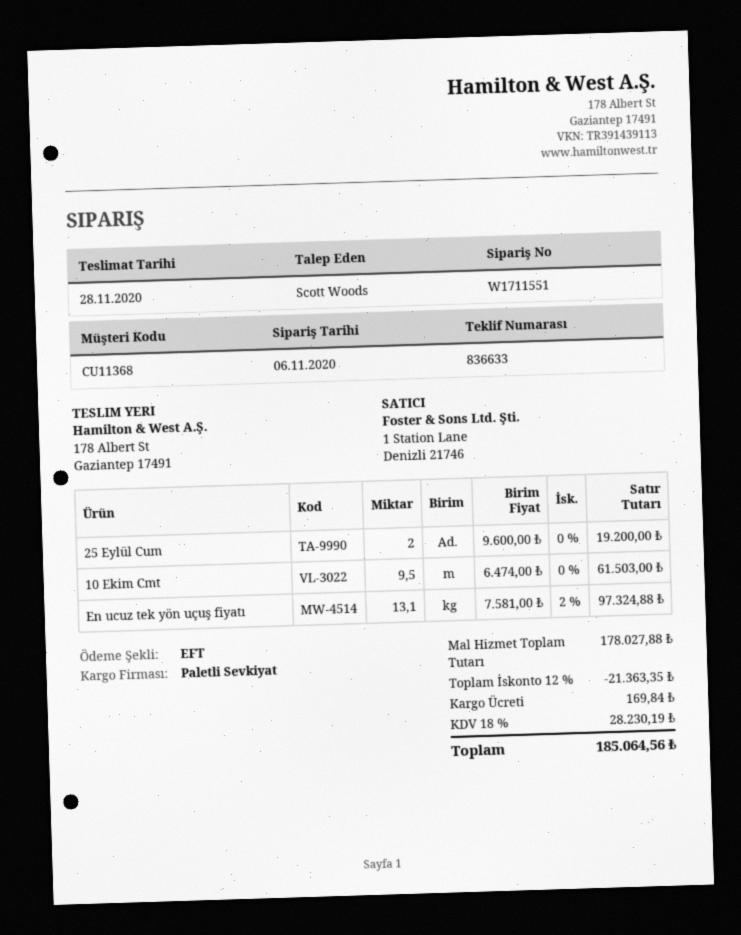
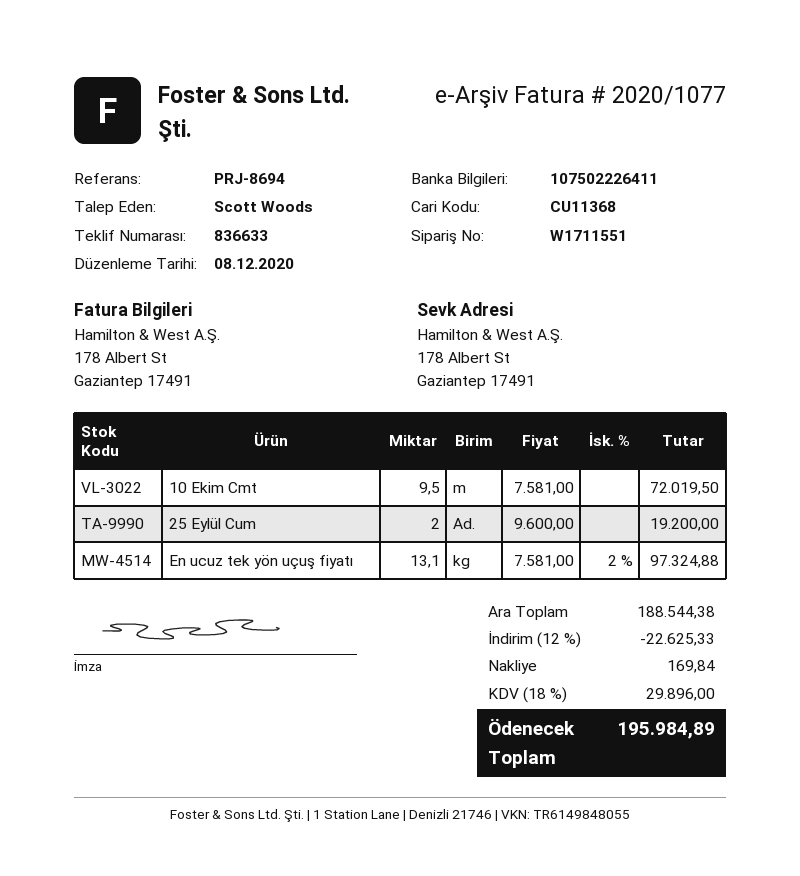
10 Ekim Cmt: 9.5 x 6474.00 = 61503.00 -> 9.5 x 7581.00 = 72019.50
subtotal: 178027.88 -> 188544.38
discount: 12% = 21363.35 -> 12% = 22625.33
tax: 18% = 28230.19 -> 18% = 29896.00
total: 185064.56 -> 195984.89

